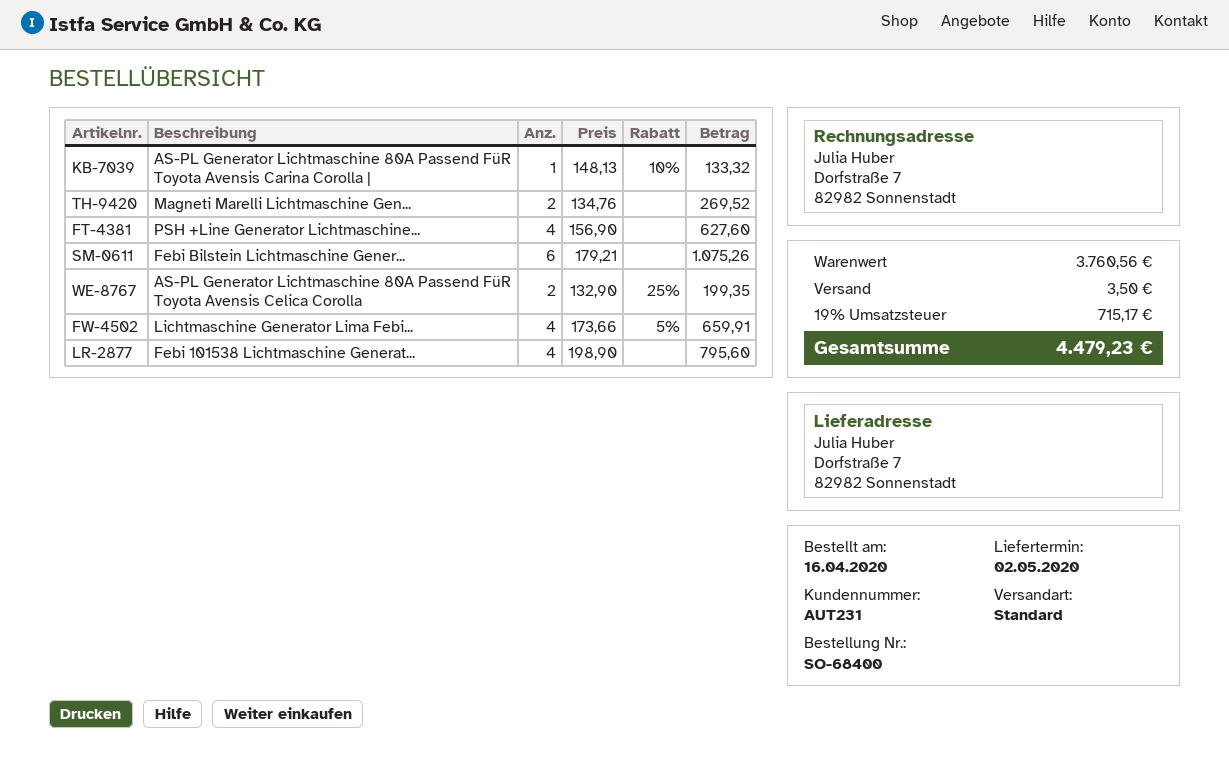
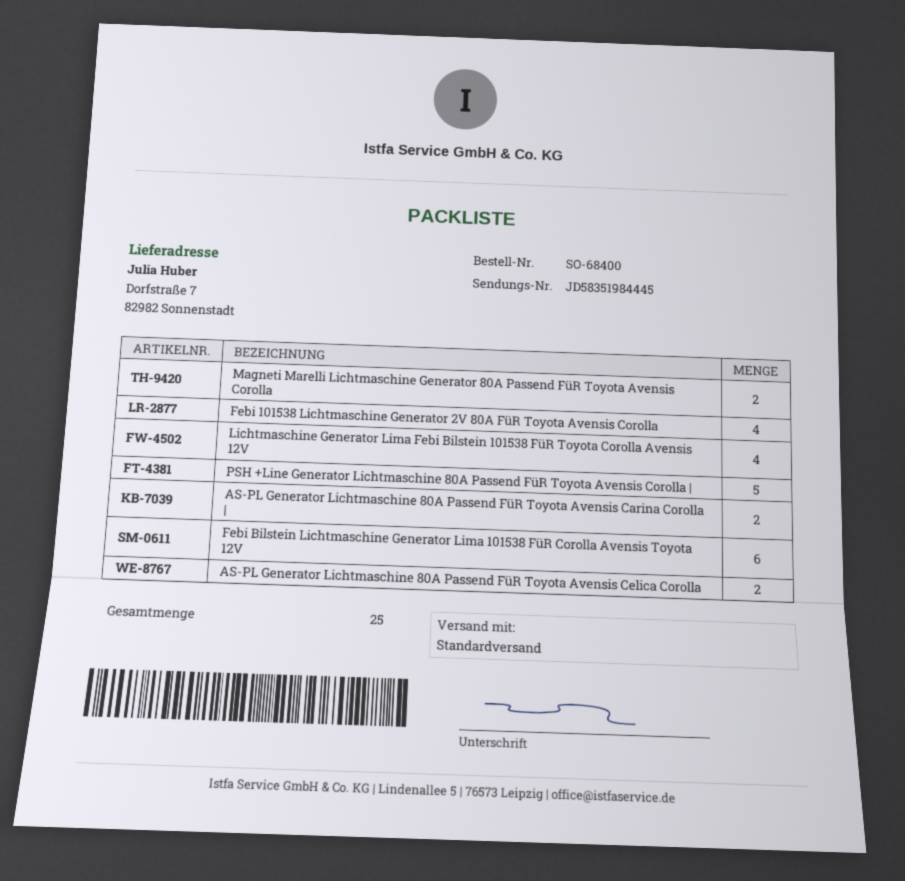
AS-PL Generator Lichtmaschine 80A Passend FüR Toyota Avensis Carina Corolla |: 1 -> 2
PSH +Line Generator Lichtmaschine...: 4 -> 5

